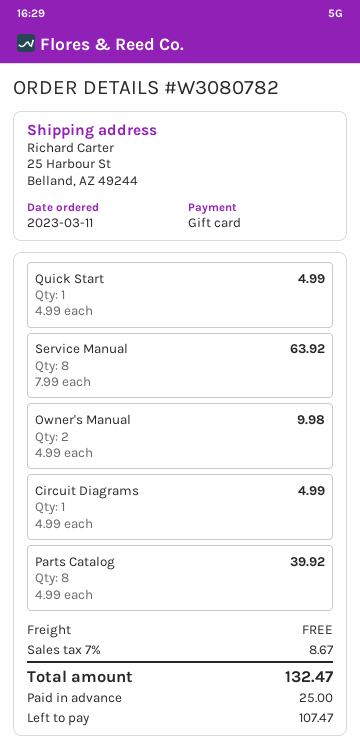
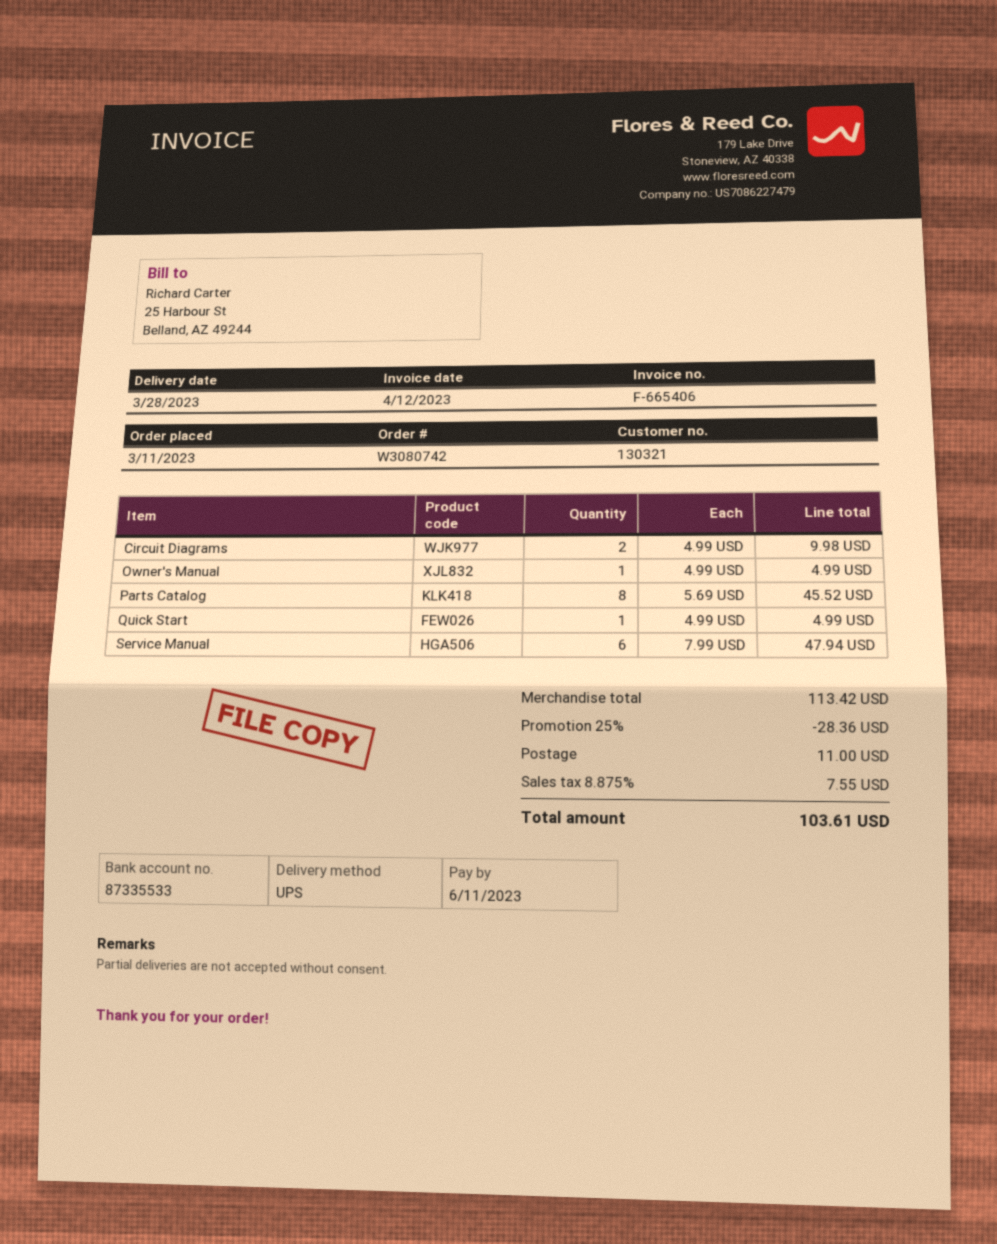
order number: W3080782 -> W3080742
Service Manual: 8 x 7.99 = 63.92 -> 6 x 7.99 = 47.94
Owner's Manual: 2 x 4.99 = 9.98 -> 1 x 4.99 = 4.99
Circuit Diagrams: 1 x 4.99 = 4.99 -> 2 x 4.99 = 9.98
Parts Catalog: 8 x 4.99 = 39.92 -> 8 x 5.69 = 45.52
discount: none -> 25% = 28.36
shipping: 0.00 -> 11.00
tax: 7% = 8.67 -> 8.875% = 7.55
total: 132.47 -> 103.61

